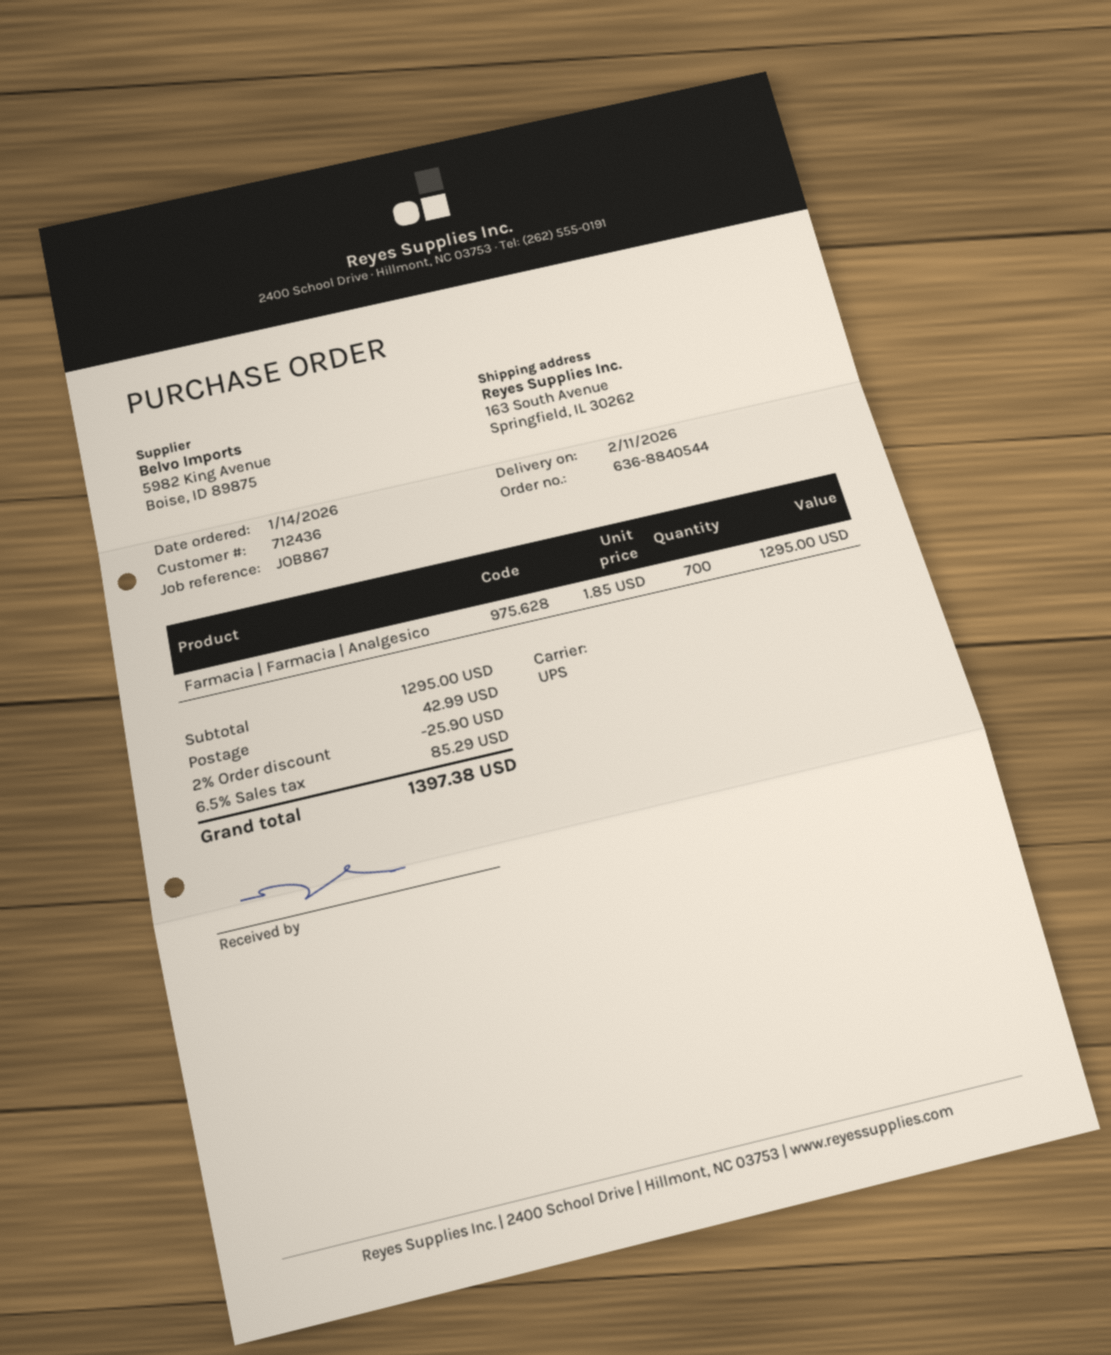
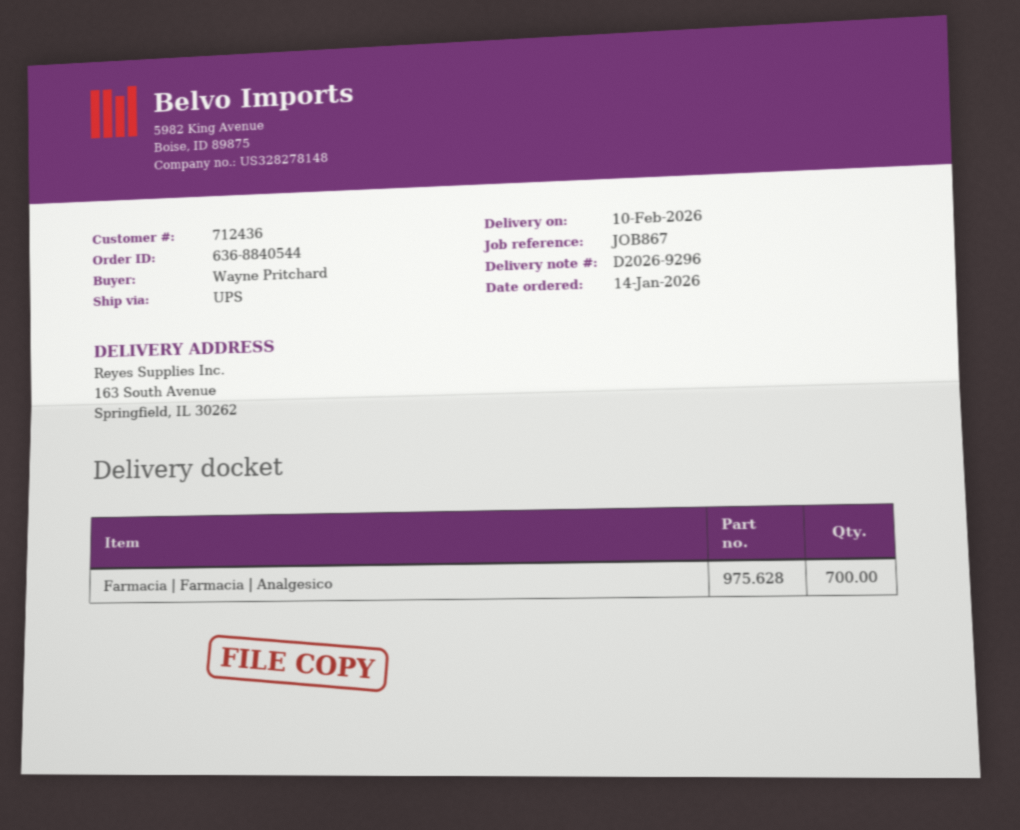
delivery date: 2026-02-11 -> 2026-02-10

